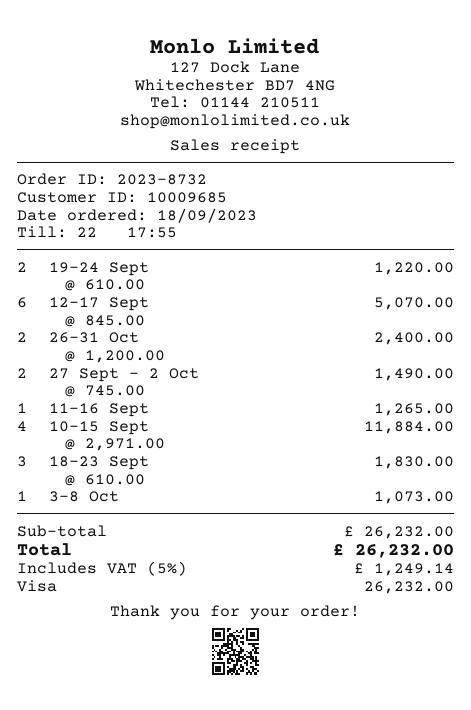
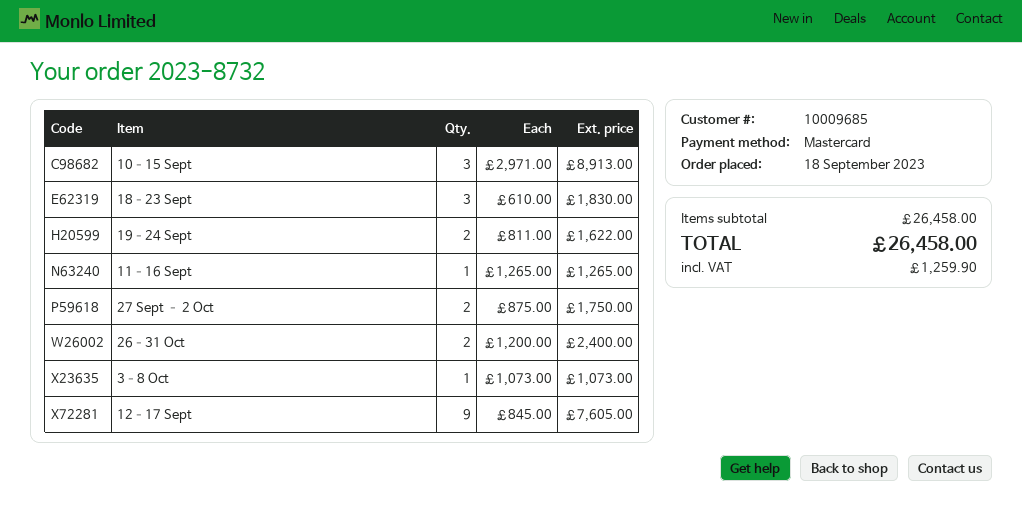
payment method: Visa -> Mastercard
19–24 Sept: 2 x 610.00 = 1220.00 -> 2 x 811.00 = 1622.00
12–17 Sept: 6 x 845.00 = 5070.00 -> 9 x 845.00 = 7605.00
27 Sept – 2 Oct: 2 x 745.00 = 1490.00 -> 2 x 875.00 = 1750.00
10–15 Sept: 4 x 2971.00 = 11884.00 -> 3 x 2971.00 = 8913.00
subtotal: 26232.00 -> 26458.00
tax: 1249.14 -> 1259.90
total: 26232.00 -> 26458.00

